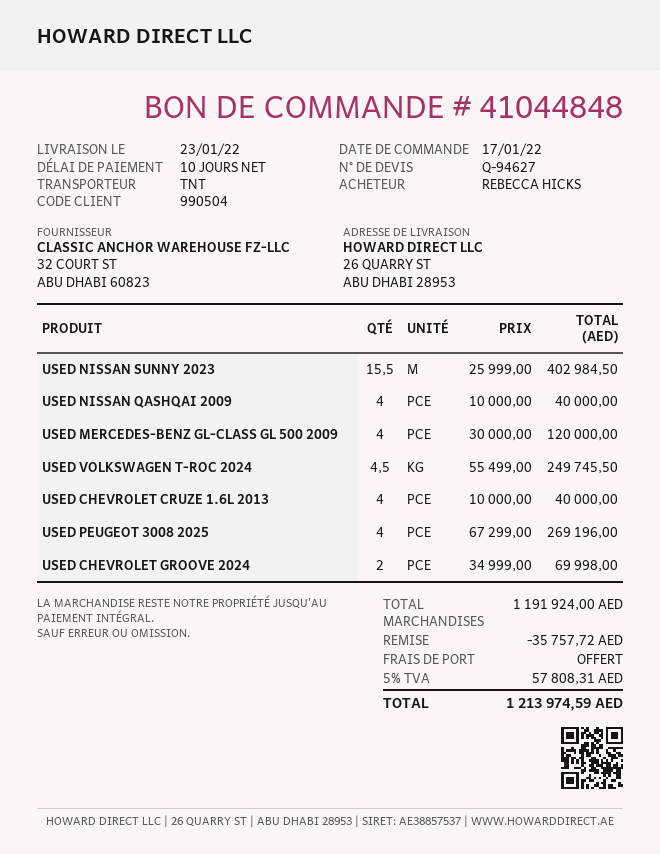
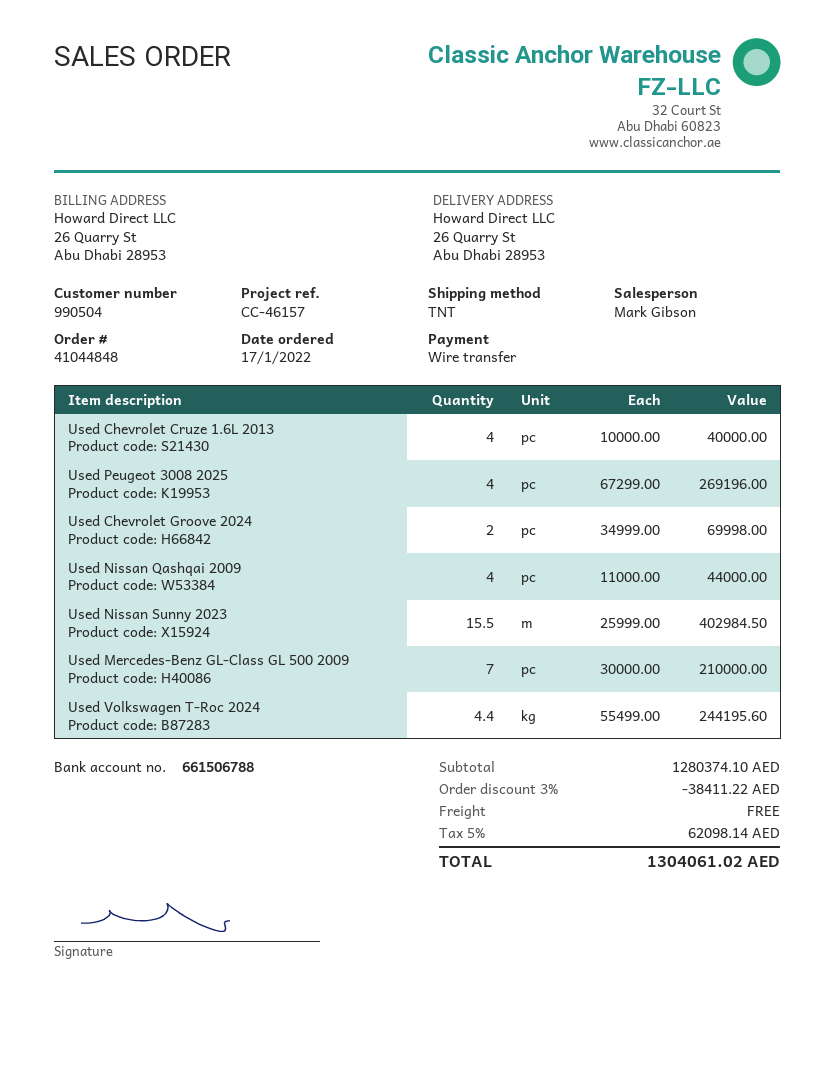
USED NISSAN QASHQAI 2009: 4 x 10000.00 = 40000.00 -> 4 x 11000.00 = 44000.00
USED MERCEDES-BENZ GL-CLASS GL 500 2009: 4 x 30000.00 = 120000.00 -> 7 x 30000.00 = 210000.00
USED VOLKSWAGEN T-ROC 2024: 4.5 x 55499.00 = 249745.50 -> 4.4 x 55499.00 = 244195.60
subtotal: 1191924.00 -> 1280374.10
discount: 35757.72 -> 38411.22
tax: 5% = 57808.31 -> 5% = 62098.14
total: 1213974.59 -> 1304061.02

